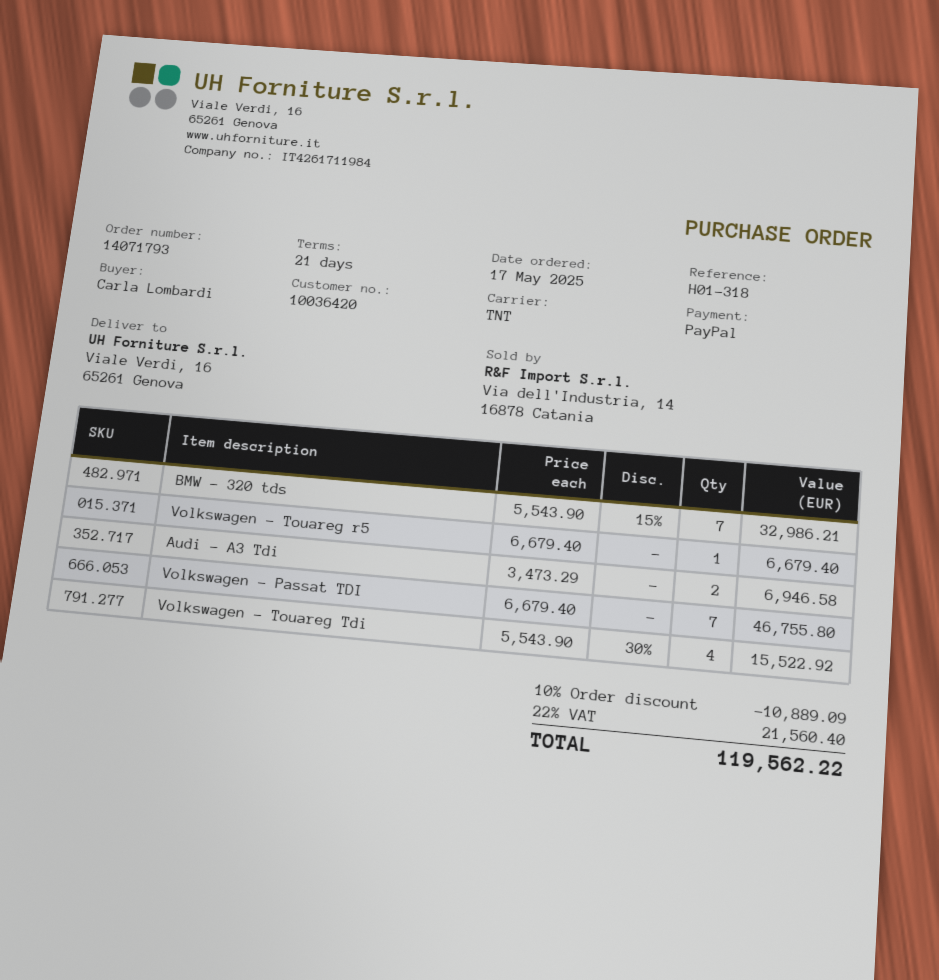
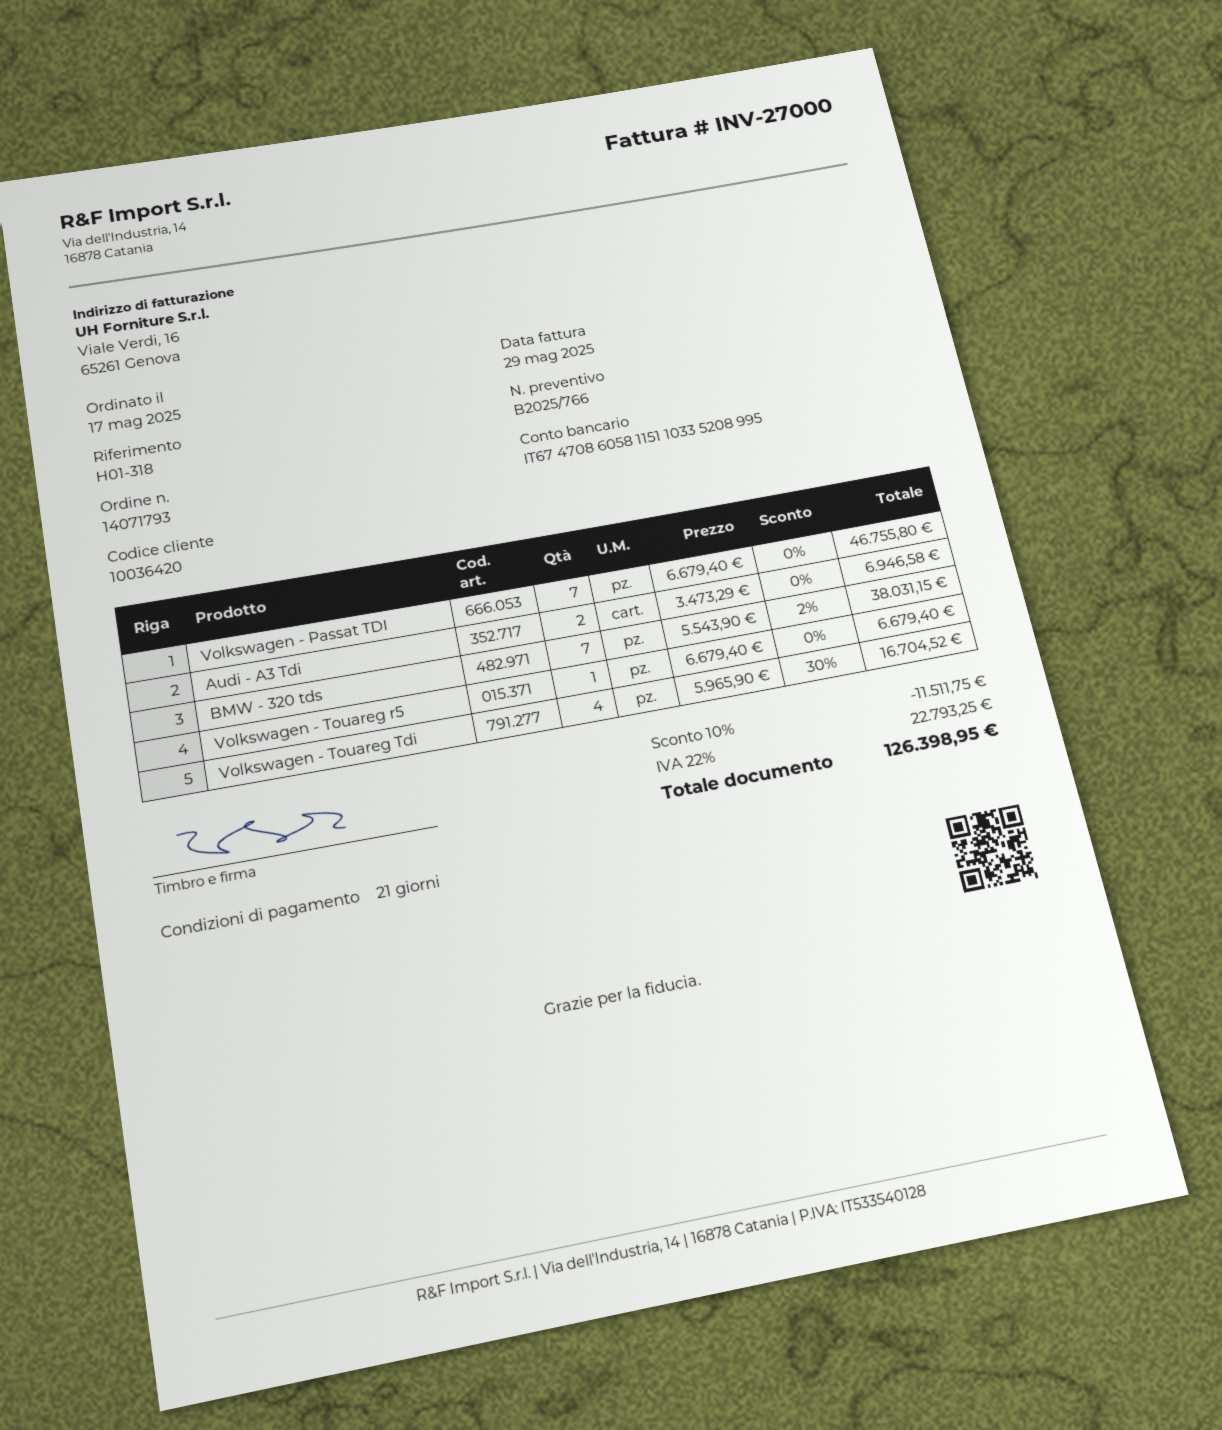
BMW - 320 tds: 7 x 5543.90 - 15% = 32986.21 -> 7 x 5543.90 - 2% = 38031.15
Volkswagen - Touareg Tdi: 4 x 5543.90 - 30% = 15522.92 -> 4 x 5965.90 - 30% = 16704.52
discount: 10% = 10889.09 -> 10% = 11511.75
tax: 22% = 21560.40 -> 22% = 22793.25
total: 119562.22 -> 126398.95

